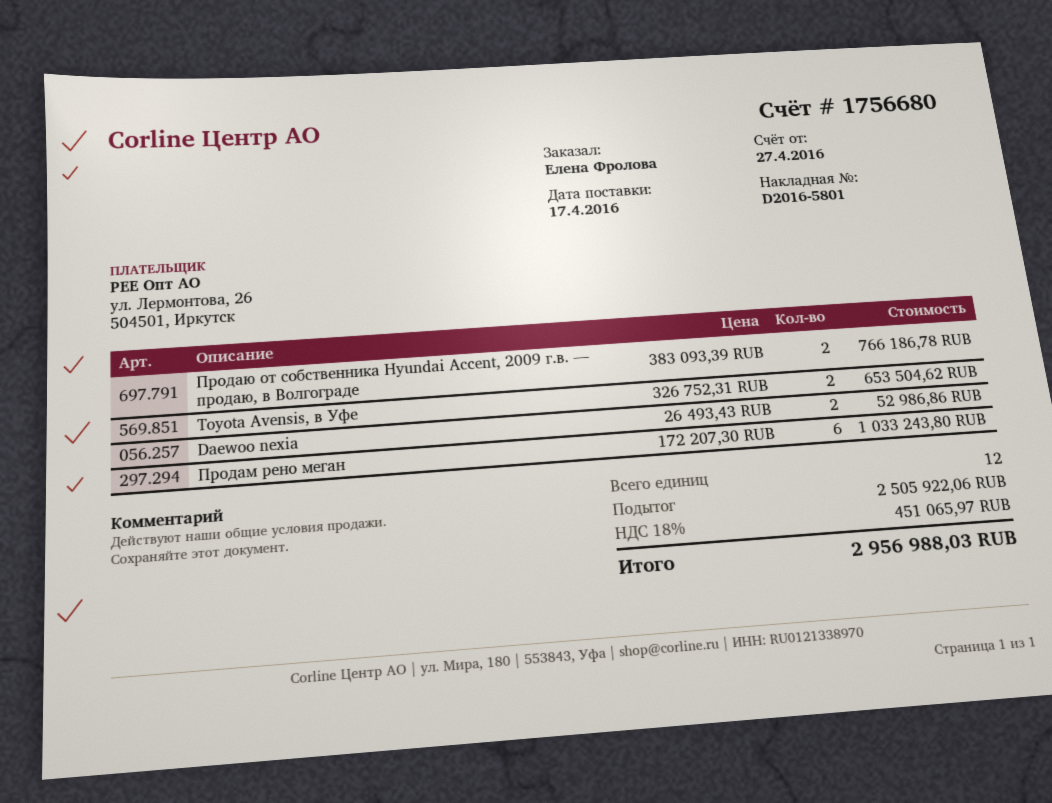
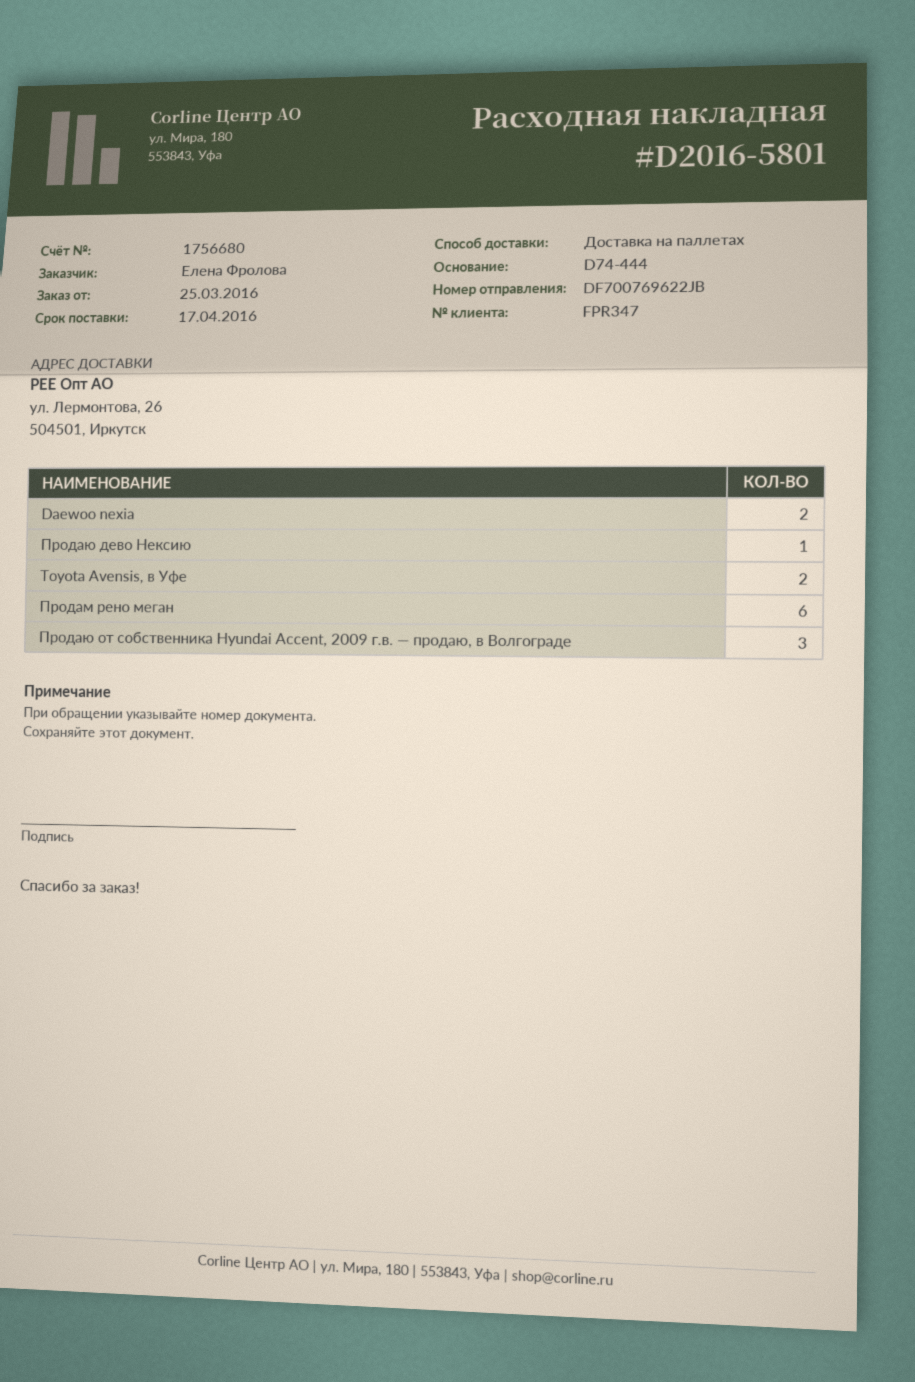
Продаю от собственника Hyundai Accent, 2009 г.в. — продаю, в Волгограде: 2 -> 3
Продаю дево Нексию: none -> 1

